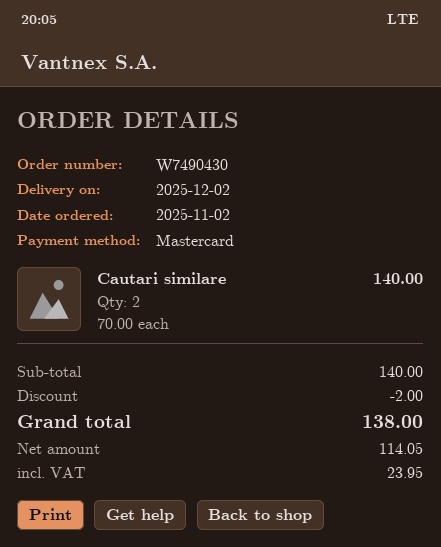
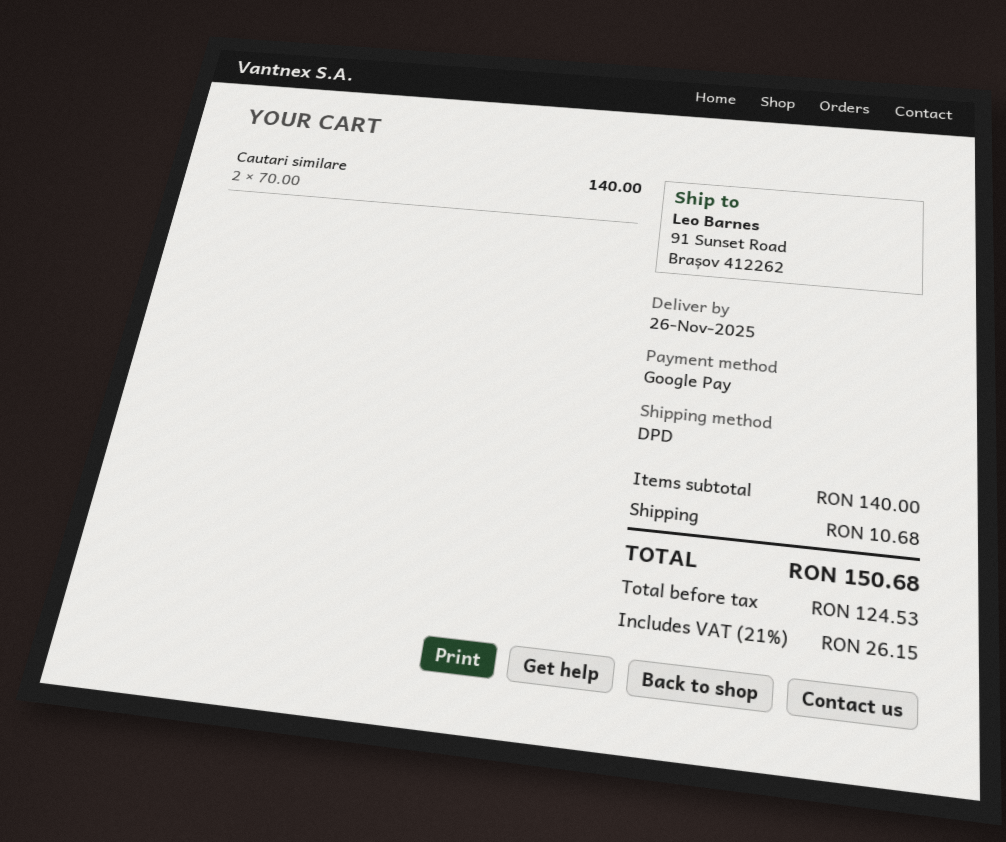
delivery date: 2025-12-02 -> 2025-11-26
payment method: Mastercard -> Google Pay
discount: 2.00 -> none
shipping: none -> 10.68
net: 114.05 -> 124.53
tax: 23.95 -> 26.15
total: 138.00 -> 150.68

